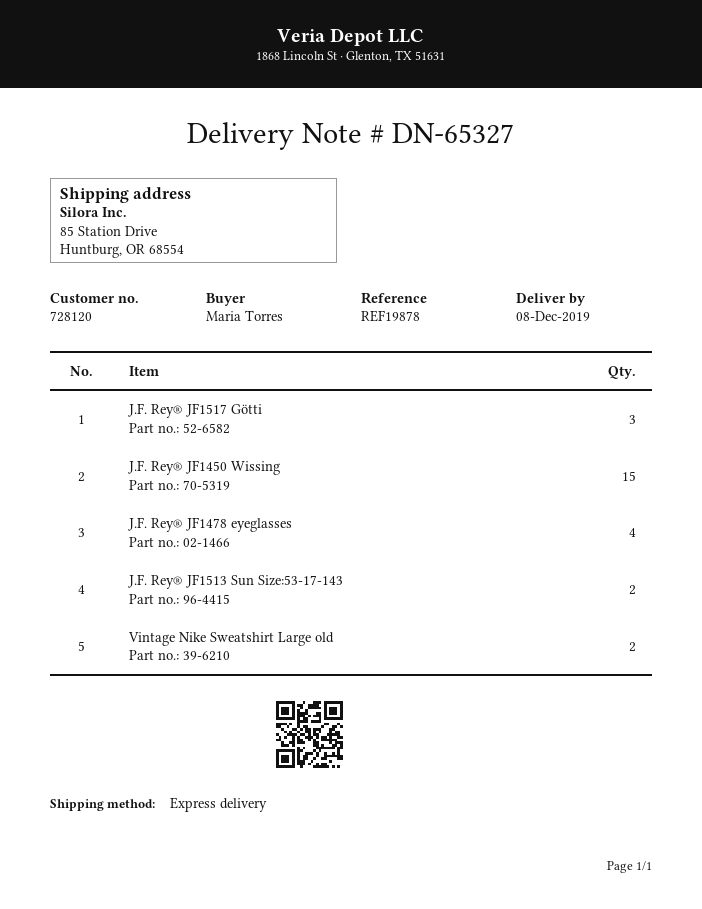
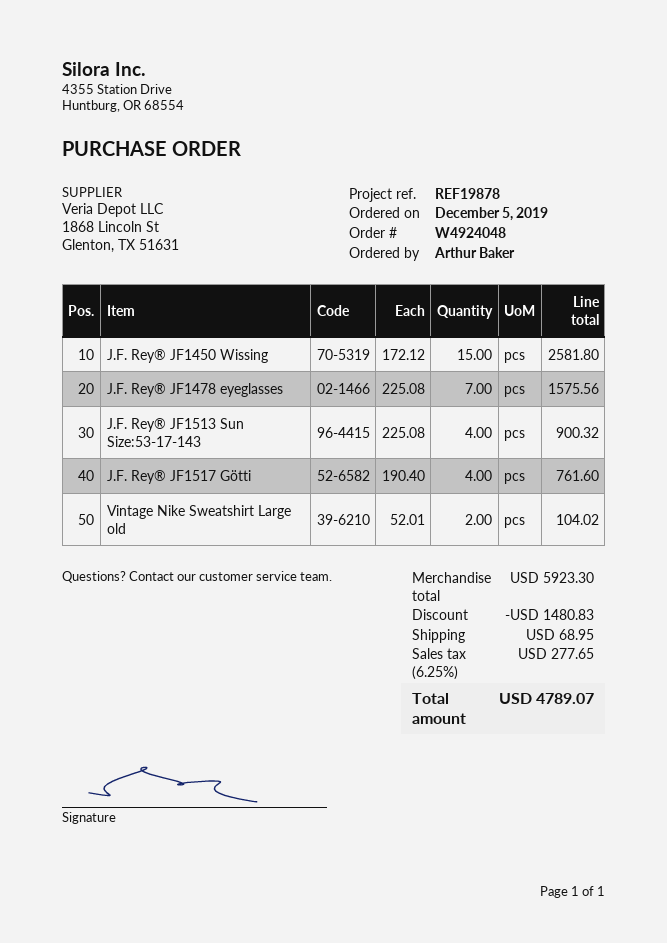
ordered by: Maria Torres -> Arthur Baker
J.F. Rey® JF1517 Götti: 3 -> 4
J.F. Rey® JF1478 eyeglasses: 4 -> 7
J.F. Rey® JF1513 Sun Size:53-17-143: 2 -> 4

